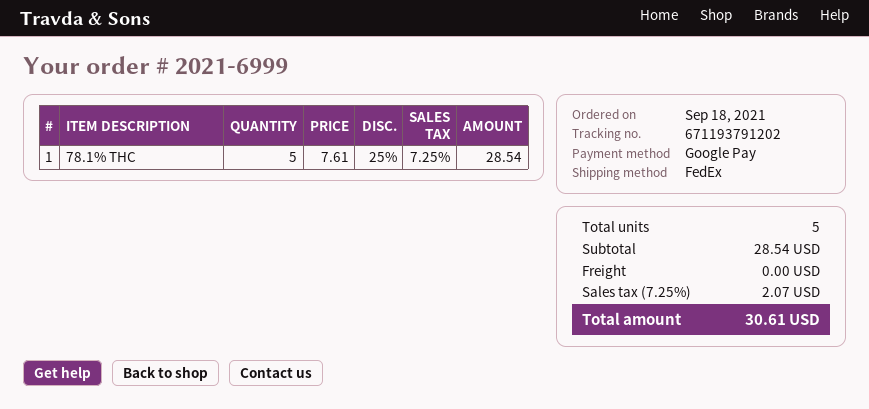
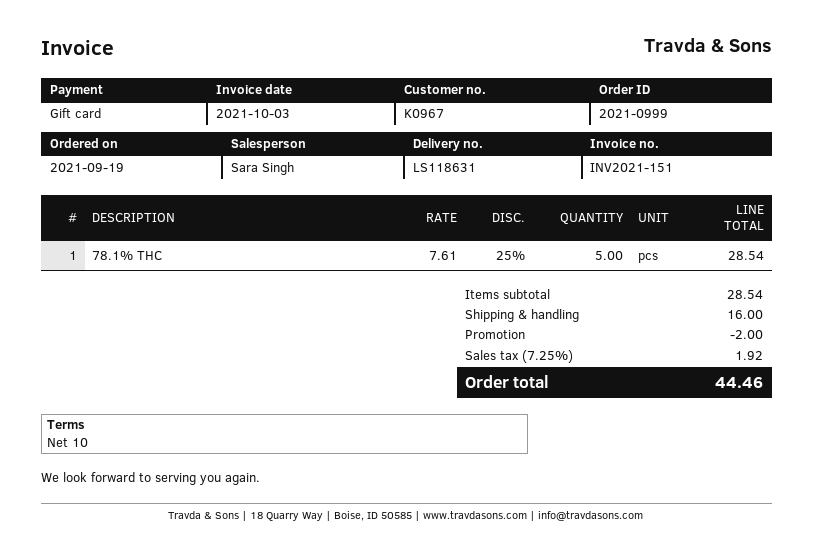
order number: 2021-6999 -> 2021-0999
order date: 2021-09-18 -> 2021-09-19
payment method: Google Pay -> gift card
discount: none -> 2.00
shipping: 0.00 -> 16.00
tax: 7.25% = 2.07 -> 7.25% = 1.92
total: 30.61 -> 44.46

